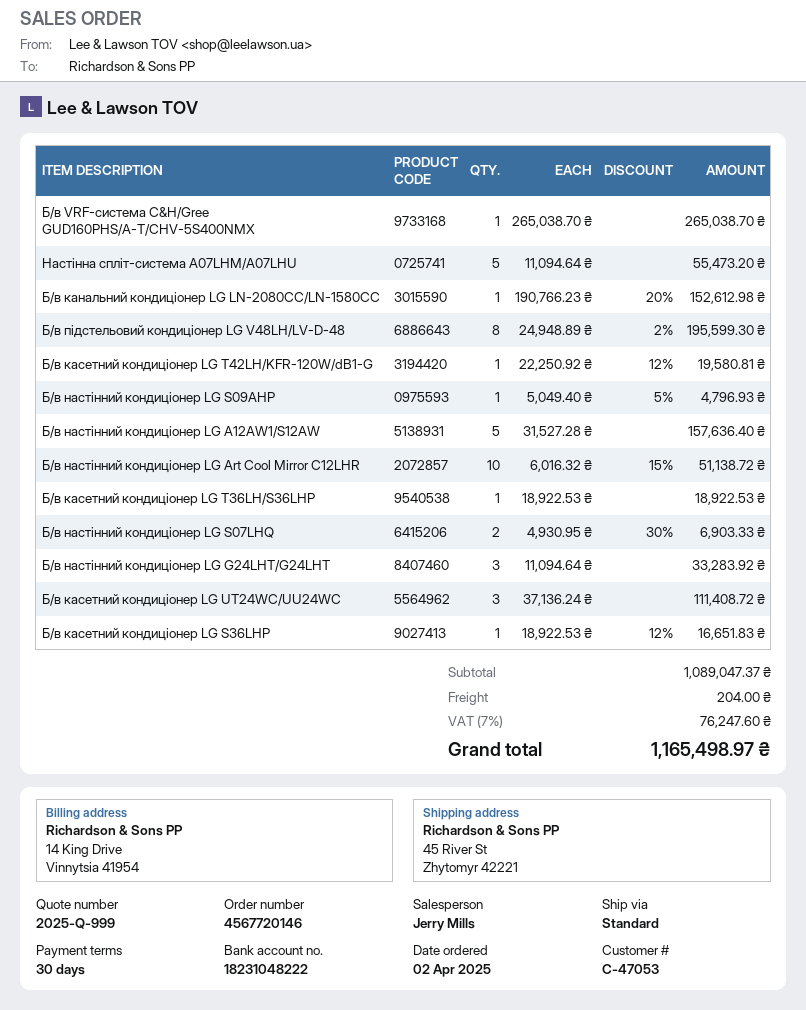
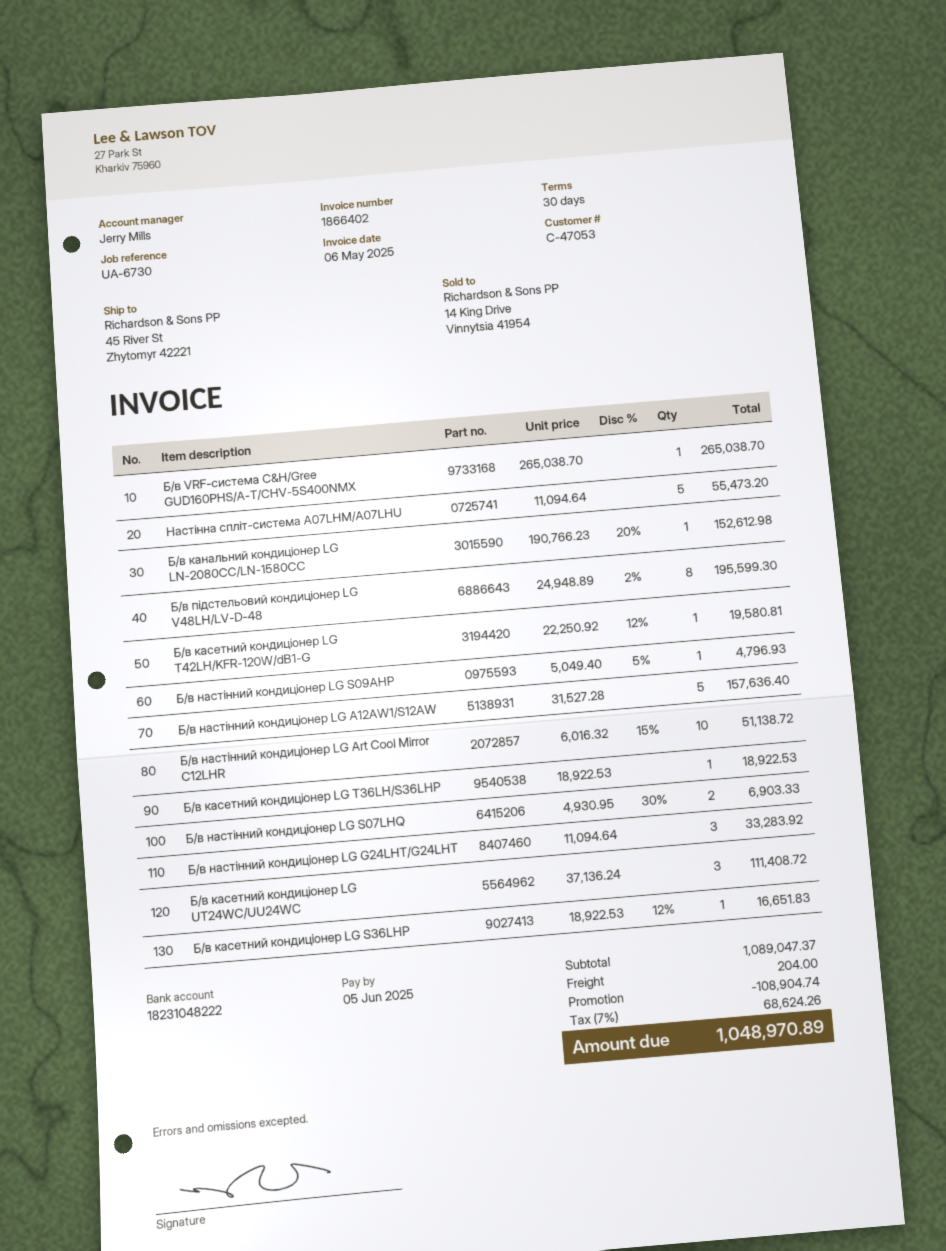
discount: none -> 108904.74
tax: 7% = 76247.60 -> 7% = 68624.26
total: 1165498.97 -> 1048970.89

